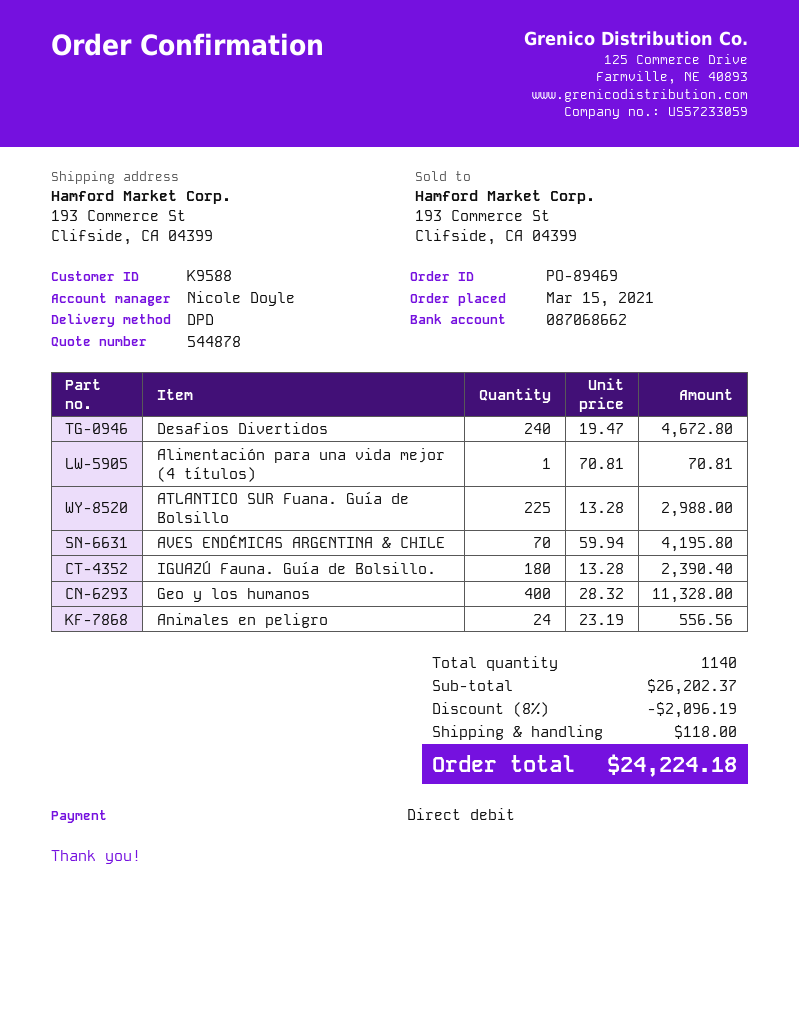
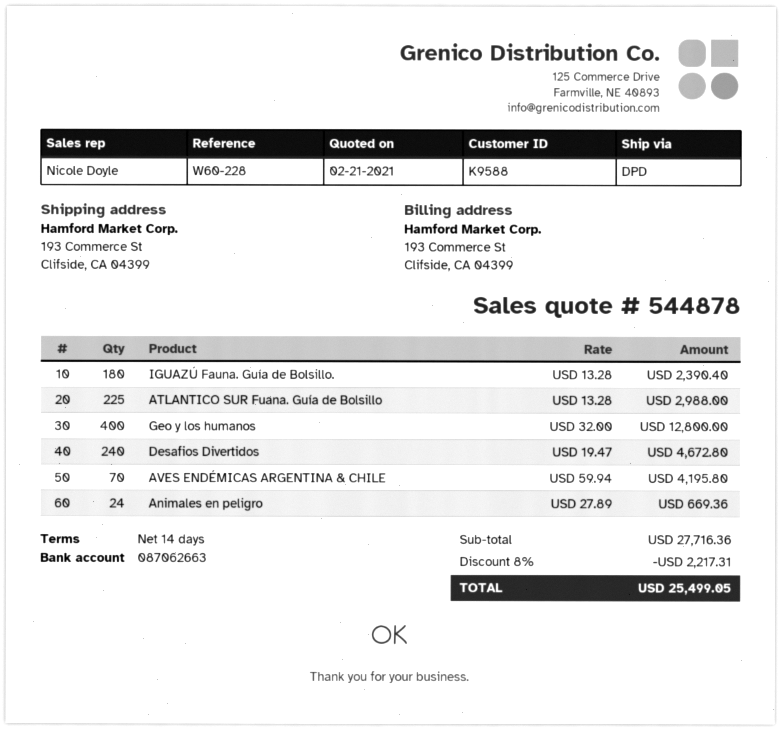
bank account: 087068662 -> 087062663
Alimentación para una vida mejor (4 títulos): 1 x 70.81 = 70.81 -> none
Geo y los humanos: 400 x 28.32 = 11328.00 -> 400 x 32.00 = 12800.00
Animales en peligro: 24 x 23.19 = 556.56 -> 24 x 27.89 = 669.36
subtotal: 26202.37 -> 27716.36
discount: 8% = 2096.19 -> 8% = 2217.31
shipping: 118.00 -> none
total: 24224.18 -> 25499.05

